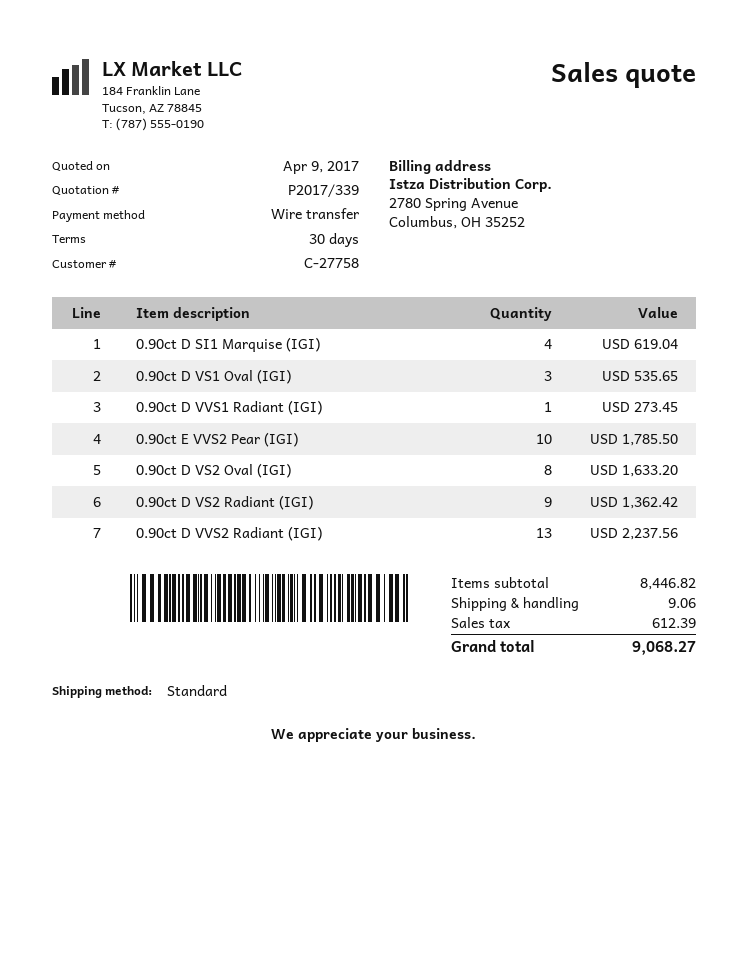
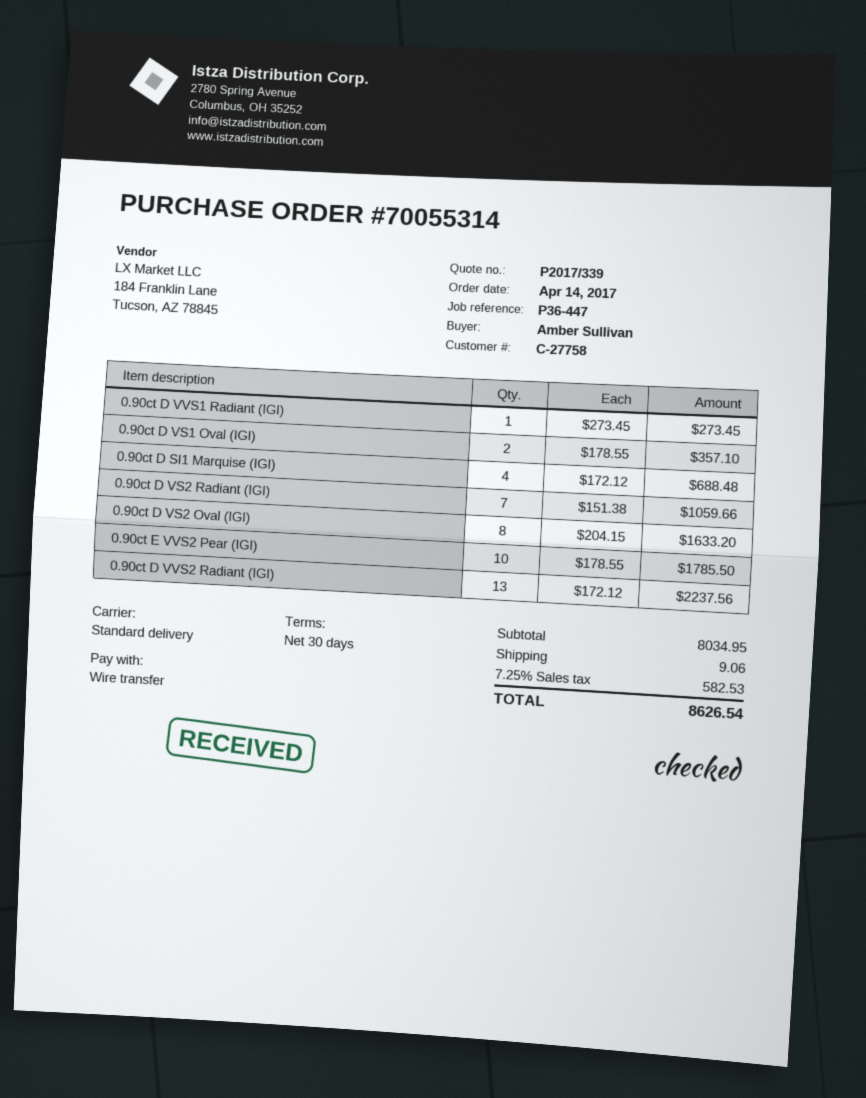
0.90ct D SI1 Marquise (IGI): 4 for 619.04 -> 4 for 688.48
0.90ct D VS1 Oval (IGI): 3 for 535.65 -> 2 for 357.10
0.90ct D VS2 Radiant (IGI): 9 for 1362.42 -> 7 for 1059.66
subtotal: 8446.82 -> 8034.95
tax: 612.39 -> 582.53
total: 9068.27 -> 8626.54

